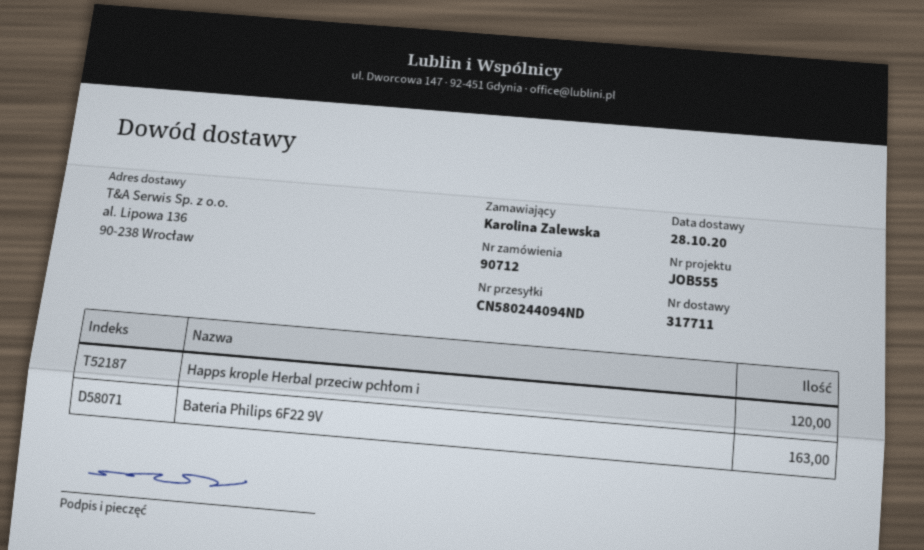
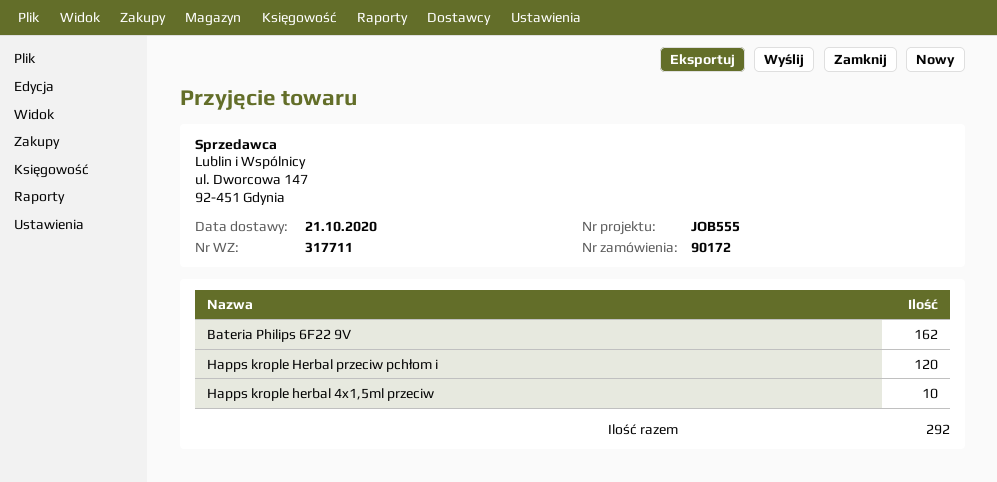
order number: 90712 -> 90172
delivery date: 2020-10-28 -> 2020-10-21
Bateria Philips 6F22 9V: 163 -> 162
Happs krople herbal 4x1,5ml przeciw: none -> 10

